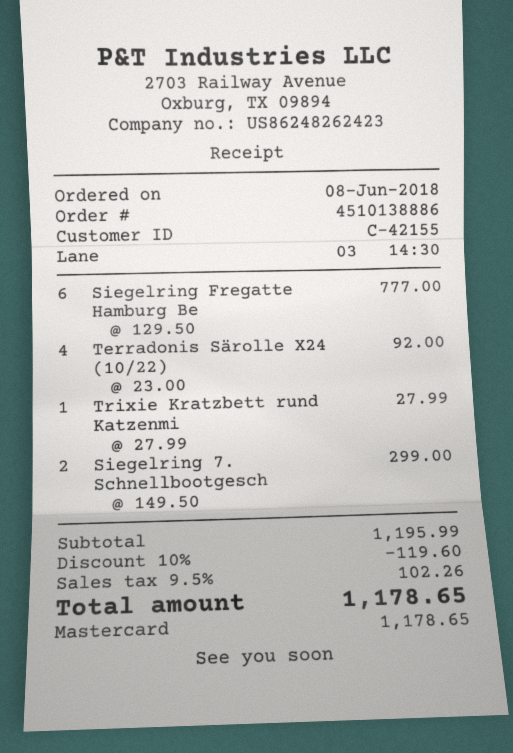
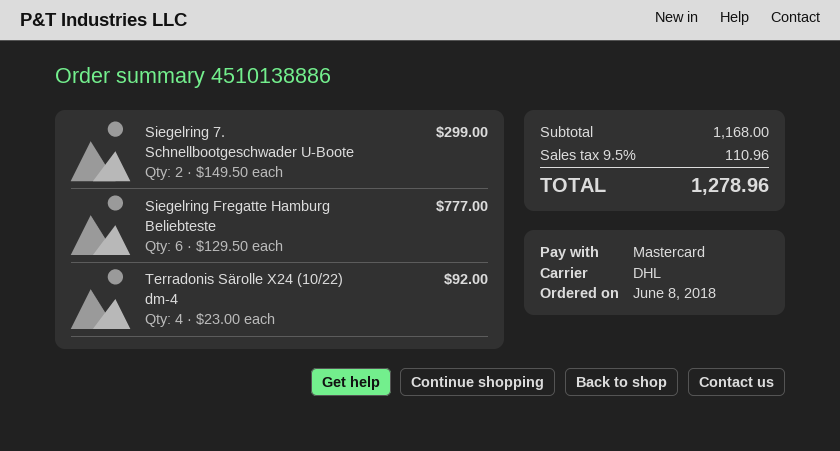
Trixie Kratzbett rund Katzenmi: 1 x 27.99 = 27.99 -> none
subtotal: 1195.99 -> 1168.00
discount: 10% = 119.60 -> none
tax: 9.5% = 102.26 -> 9.5% = 110.96
total: 1178.65 -> 1278.96

